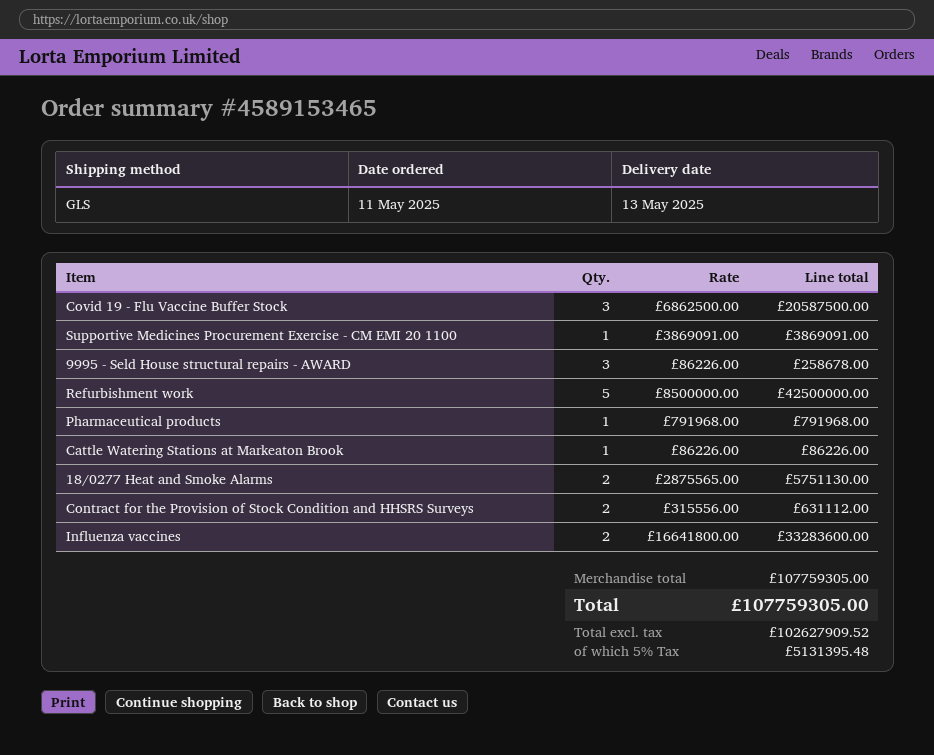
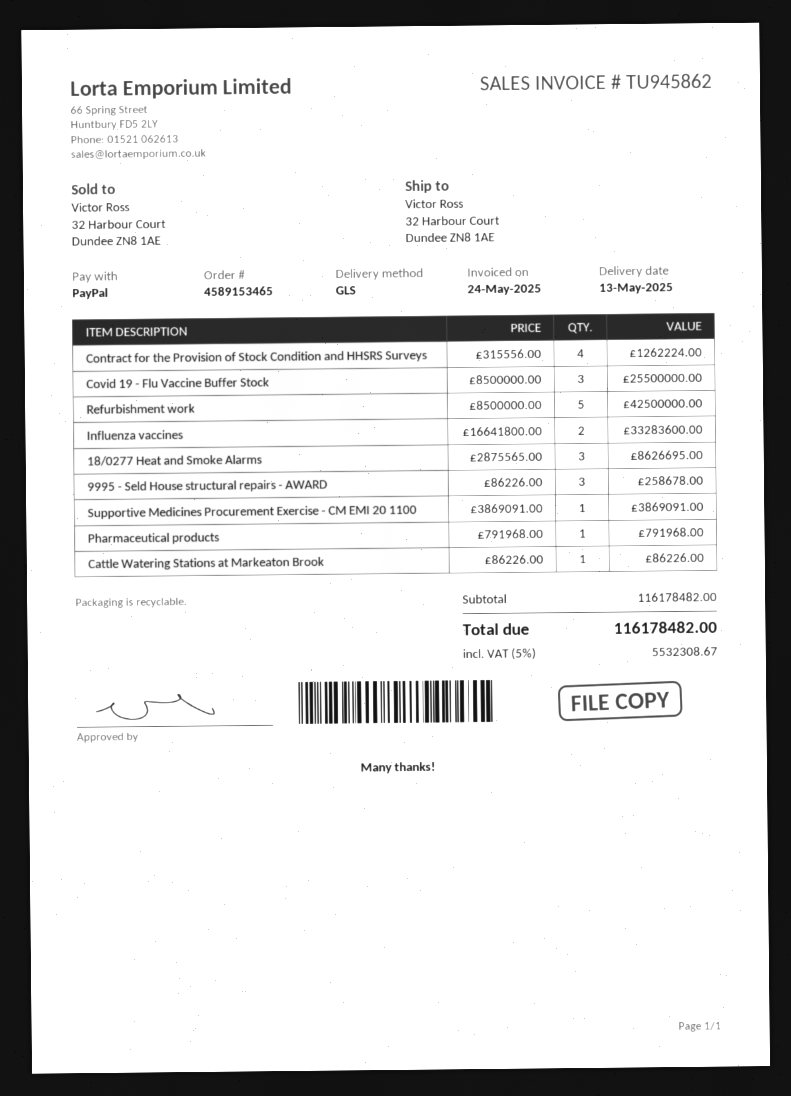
Covid 19 - Flu Vaccine Buffer Stock: 3 x 6862500.00 = 20587500.00 -> 3 x 8500000.00 = 25500000.00
18/0277 Heat and Smoke Alarms: 2 x 2875565.00 = 5751130.00 -> 3 x 2875565.00 = 8626695.00
Contract for the Provision of Stock Condition and HHSRS Surveys: 2 x 315556.00 = 631112.00 -> 4 x 315556.00 = 1262224.00
subtotal: 107759305.00 -> 116178482.00
tax: 5% = 5131395.48 -> 5% = 5532308.67
total: 107759305.00 -> 116178482.00

